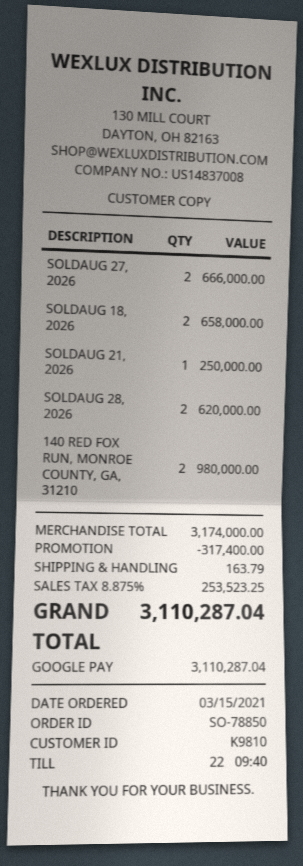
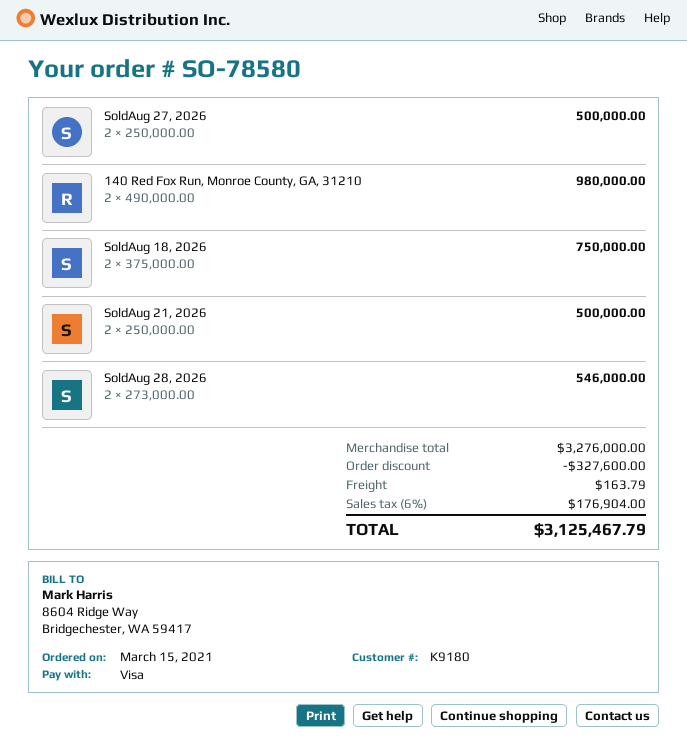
order number: SO-78850 -> SO-78580
customer number: K9810 -> K9180
payment method: Google Pay -> Visa
SOLDAUG 27, 2026: 2 for 666000.00 -> 2 for 500000.00
SOLDAUG 18, 2026: 2 for 658000.00 -> 2 for 750000.00
SOLDAUG 21, 2026: 1 for 250000.00 -> 2 for 500000.00
SOLDAUG 28, 2026: 2 for 620000.00 -> 2 for 546000.00
subtotal: 3174000.00 -> 3276000.00
discount: 317400.00 -> 327600.00
tax: 8.875% = 253523.25 -> 6% = 176904.00
total: 3110287.04 -> 3125467.79

